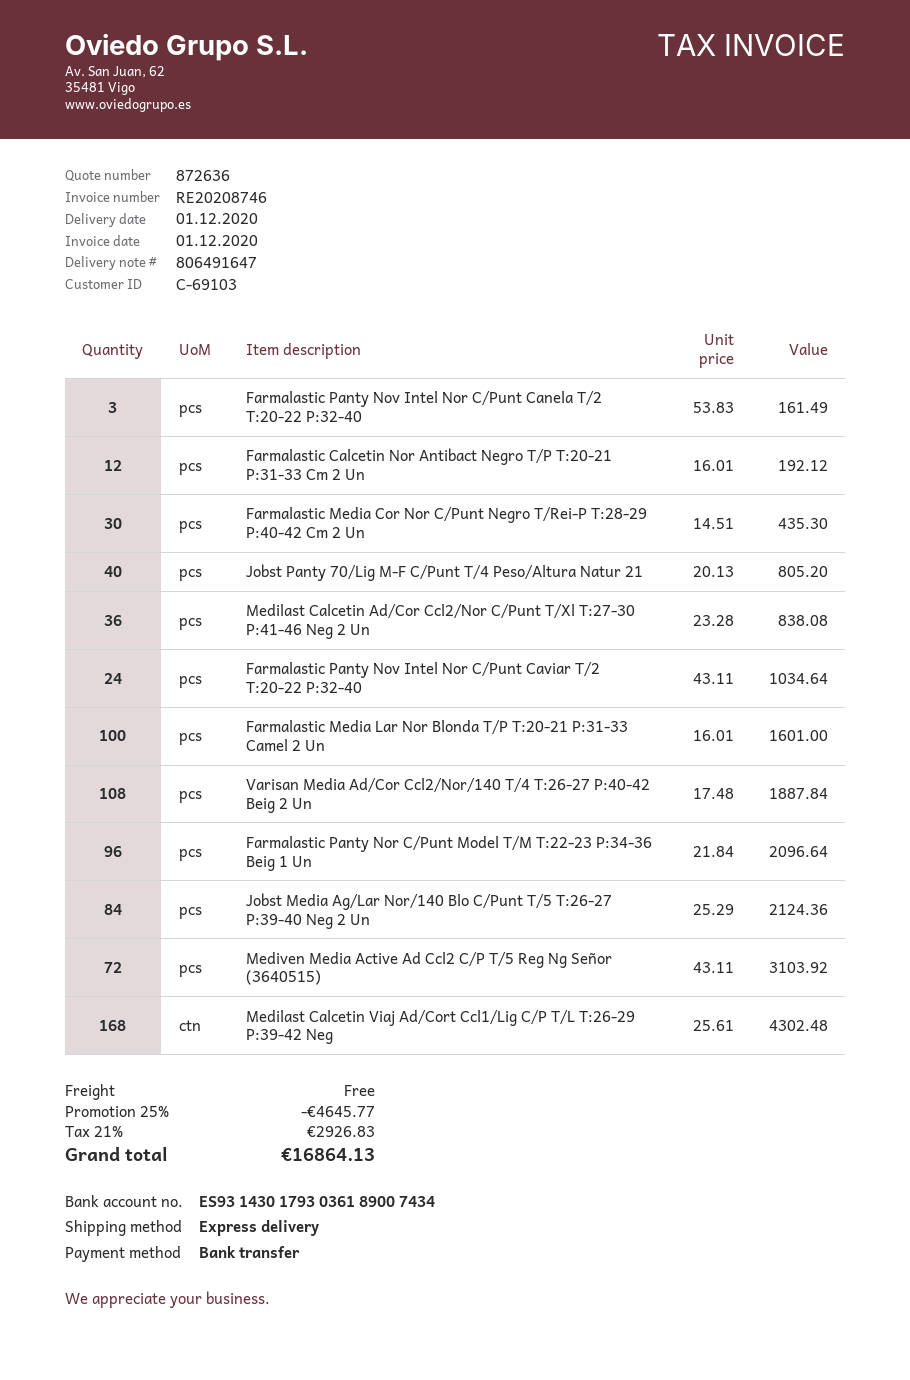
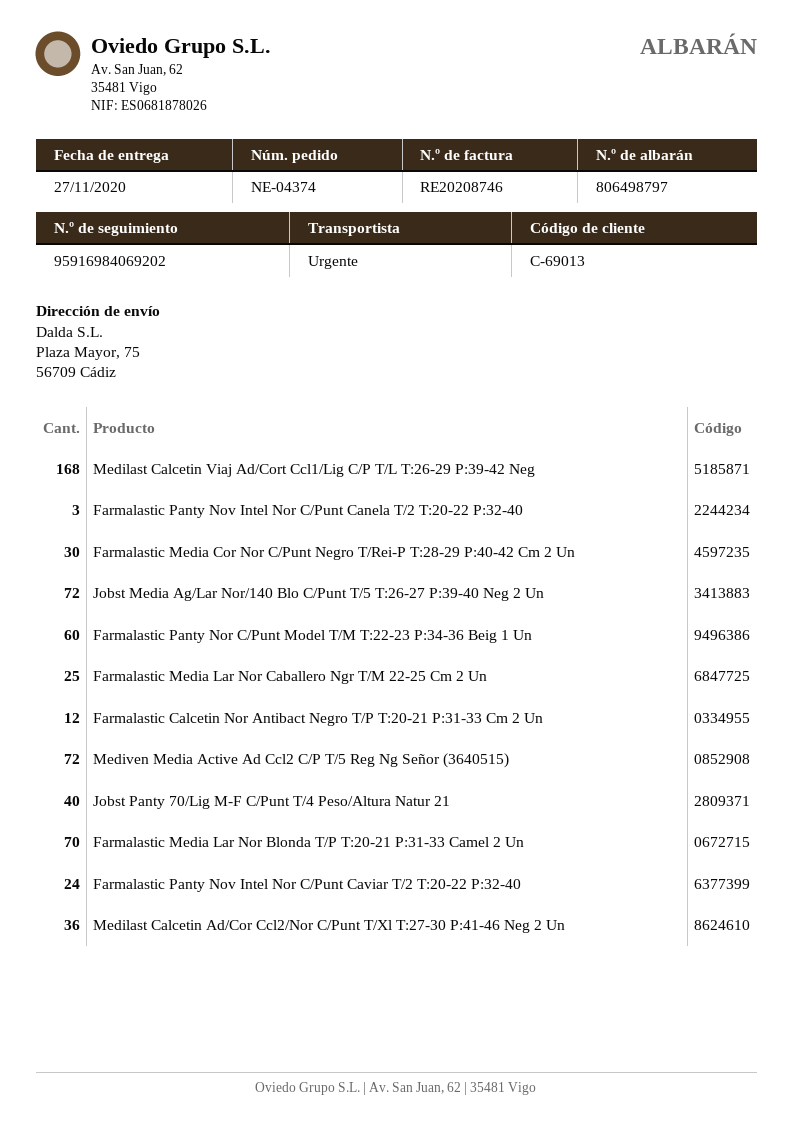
delivery note number: 806491647 -> 806498797
delivery date: 2020-12-01 -> 2020-11-27
customer number: C-69103 -> C-69013
Farmalastic Media Lar Nor Blonda T/P T:20-21 P:31-33 Camel 2 Un: 100 -> 70
Varisan Media Ad/Cor Ccl2/Nor/140 T/4 T:26-27 P:40-42 Beig 2 Un: 108 -> none
Farmalastic Panty Nor C/Punt Model T/M T:22-23 P:34-36 Beig 1 Un: 96 -> 60
Jobst Media Ag/Lar Nor/140 Blo C/Punt T/5 T:26-27 P:39-40 Neg 2 Un: 84 -> 72
Farmalastic Media Lar Nor Caballero Ngr T/M 22-25 Cm 2 Un: none -> 25

